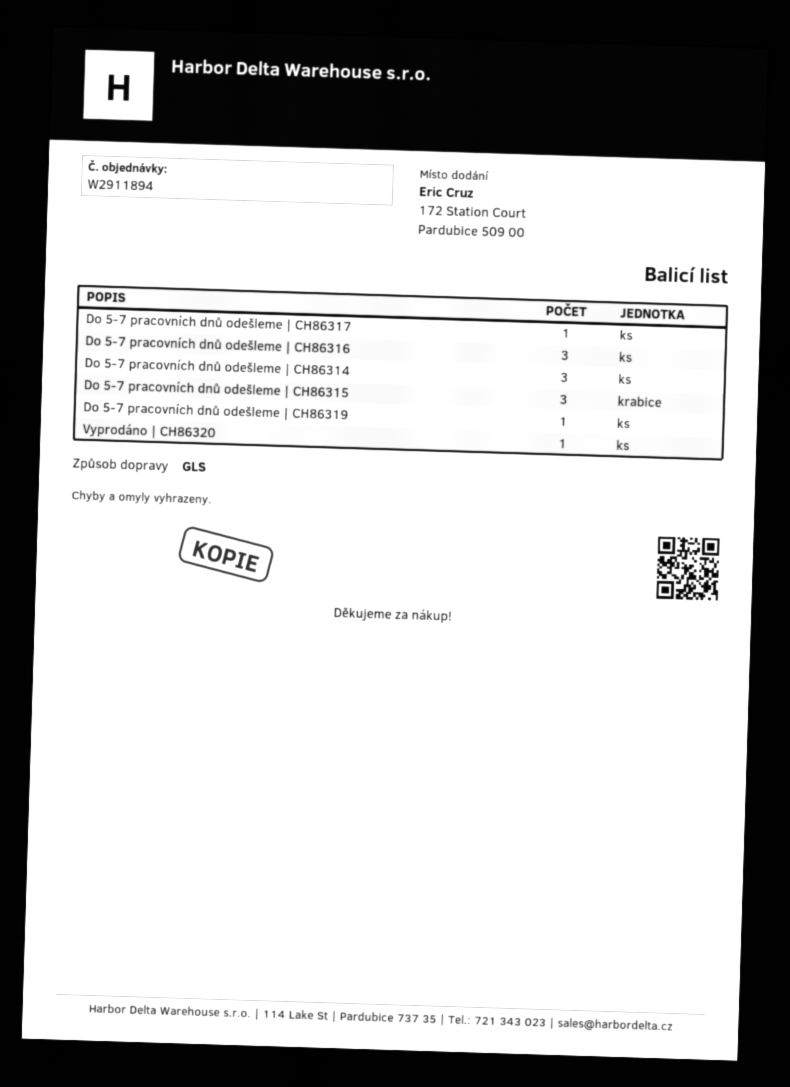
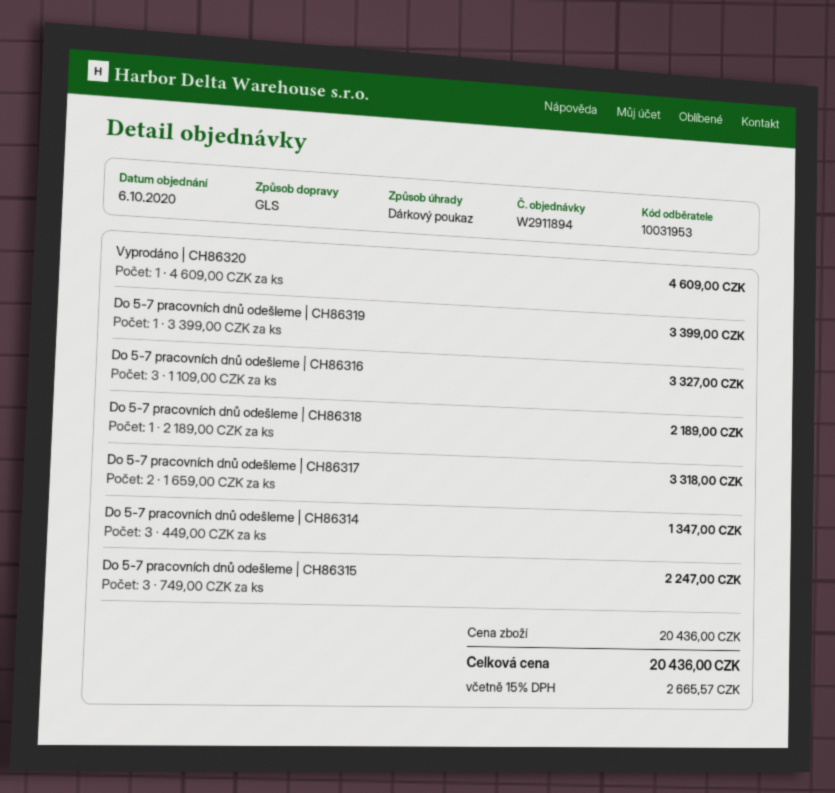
Do 5-7 pracovních dnů odešleme | CH86317: 1 -> 2
Do 5-7 pracovních dnů odešleme | CH86318: none -> 1

